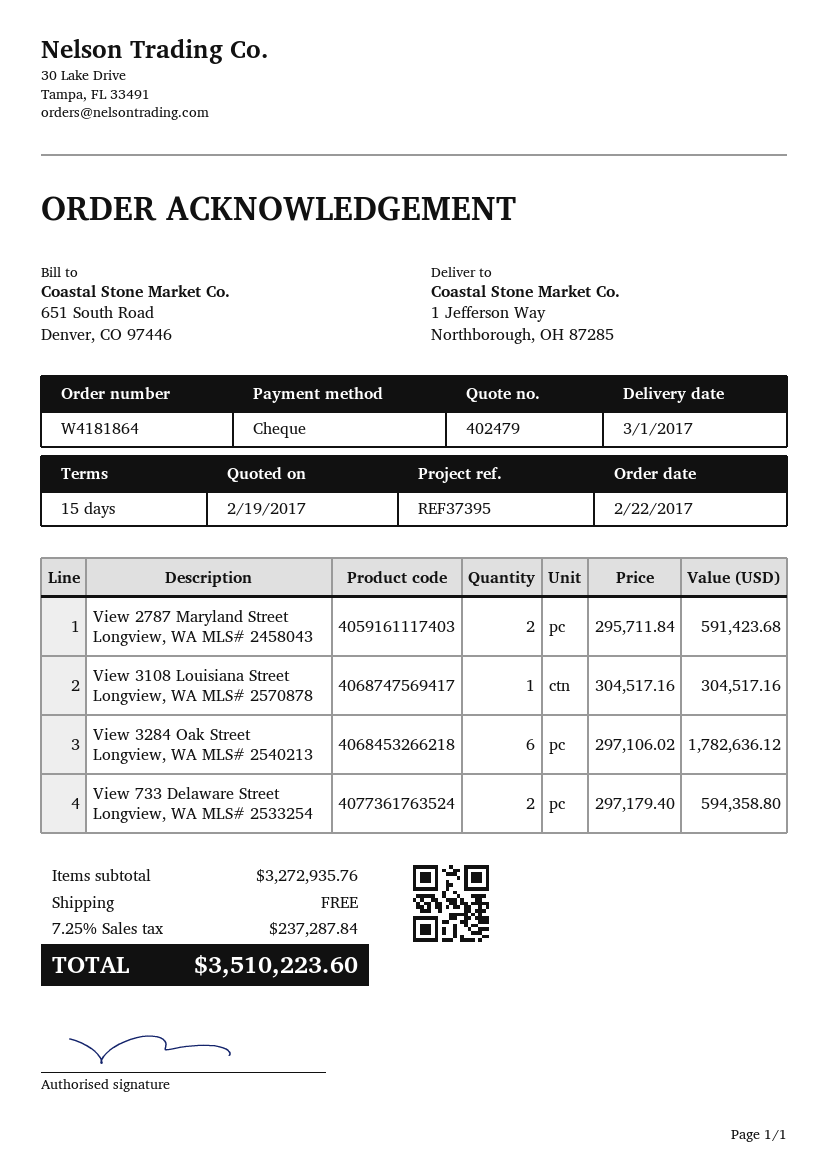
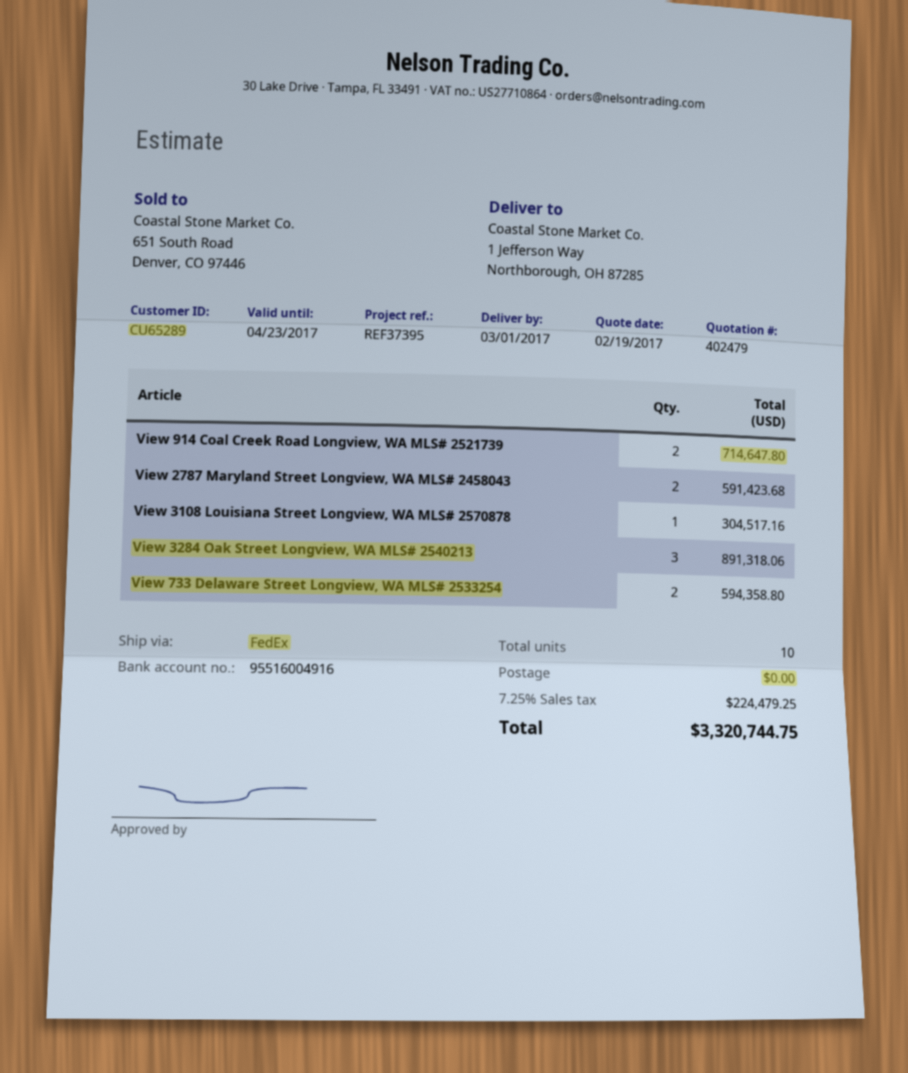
View 3284 Oak Street Longview, WA MLS# 2540213: 6 for 1782636.12 -> 3 for 891318.06
View 914 Coal Creek Road Longview, WA MLS# 2521739: none -> 2 for 714647.80
tax: 7.25% = 237287.84 -> 7.25% = 224479.25
total: 3510223.60 -> 3320744.75

